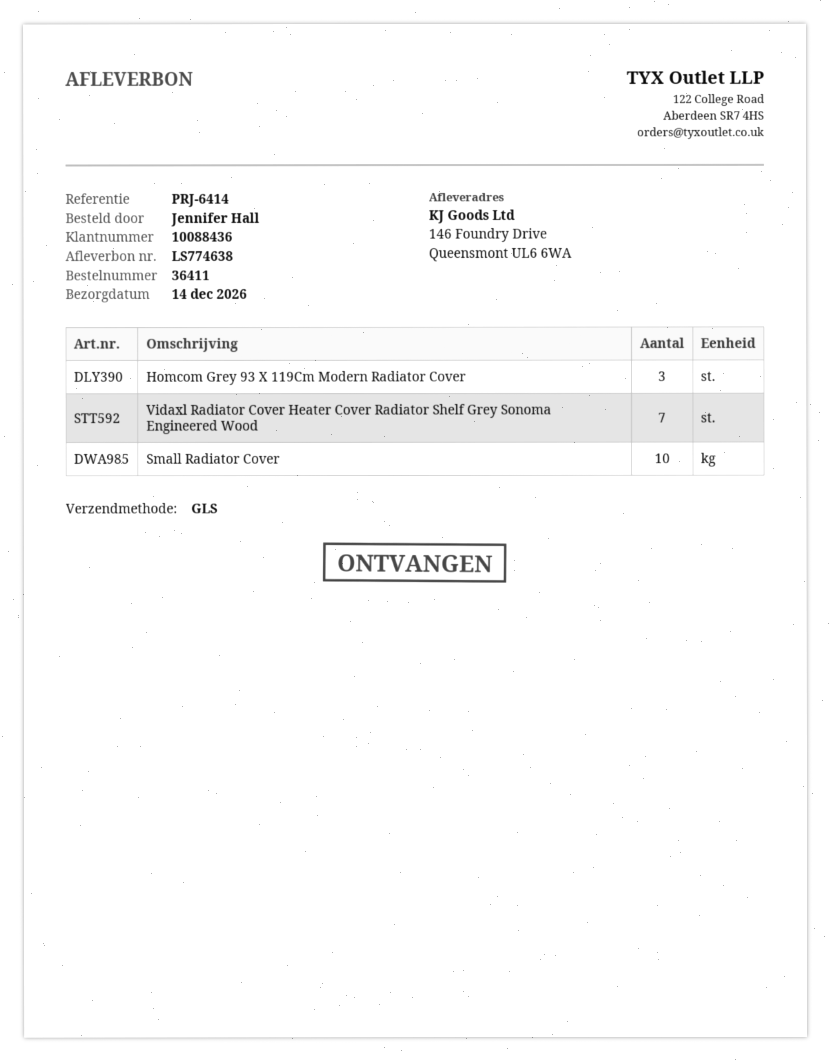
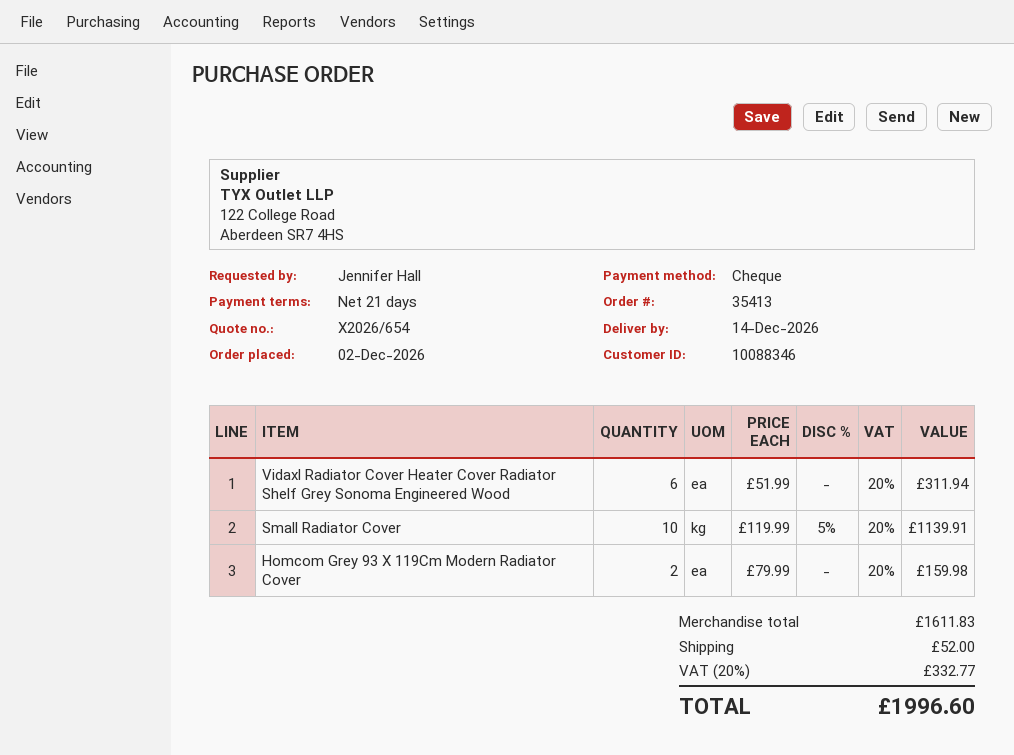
order number: 36411 -> 35413
customer number: 10088436 -> 10088346
Homcom Grey 93 X 119Cm Modern Radiator Cover: 3 -> 2
Vidaxl Radiator Cover Heater Cover Radiator Shelf Grey Sonoma Engineered Wood: 7 -> 6

